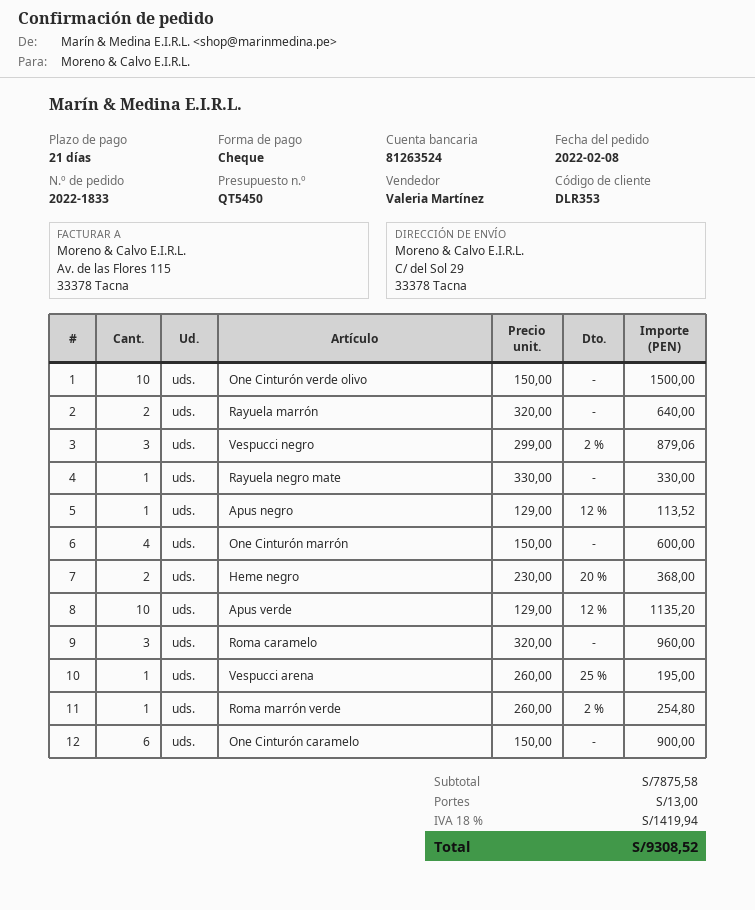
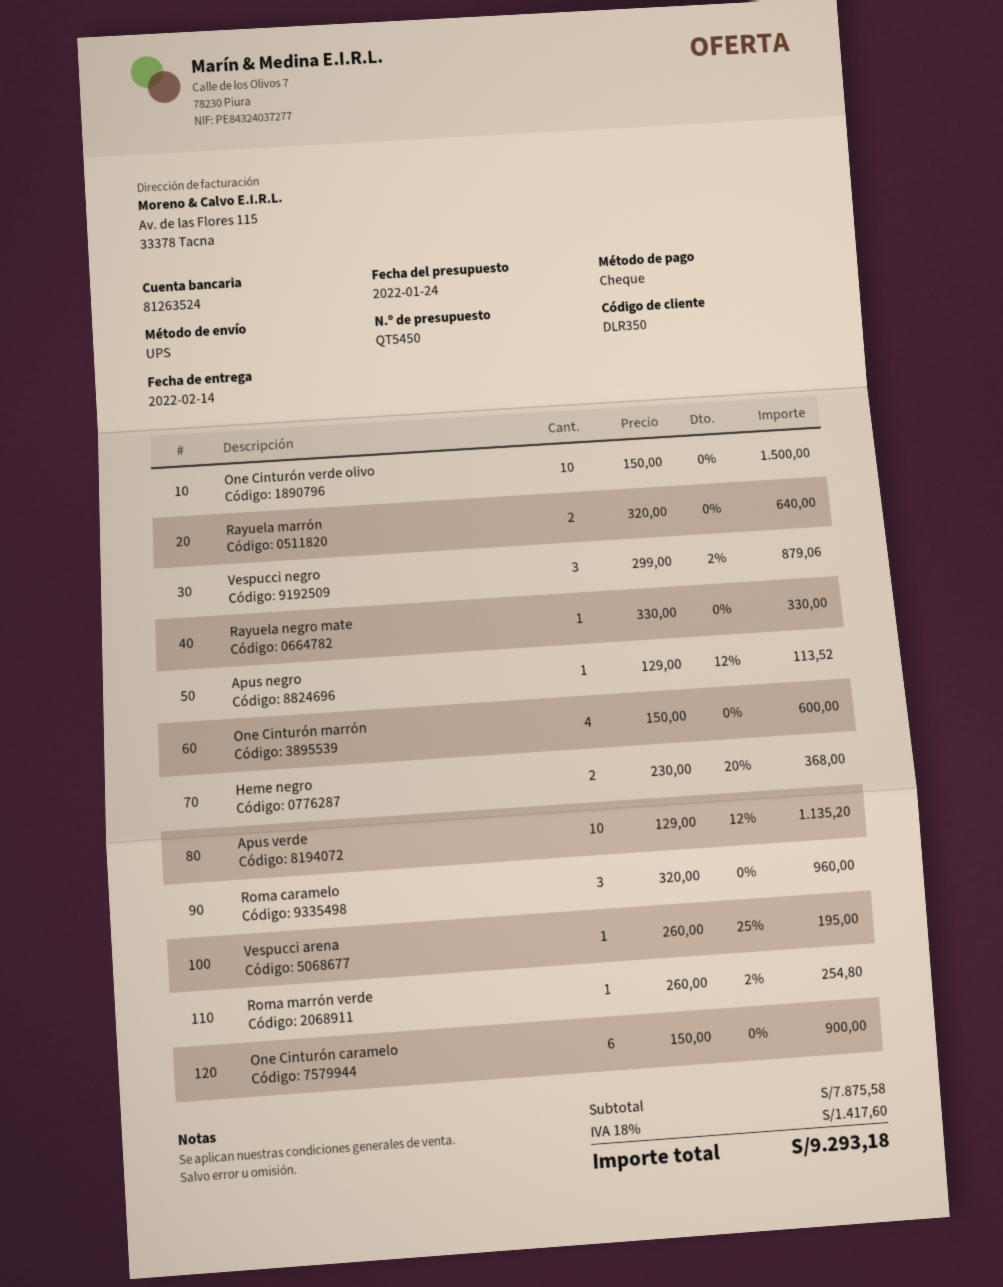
customer number: DLR353 -> DLR350
shipping: 13.00 -> none
tax: 18% = 1419.94 -> 18% = 1417.60
total: 9308.52 -> 9293.18

